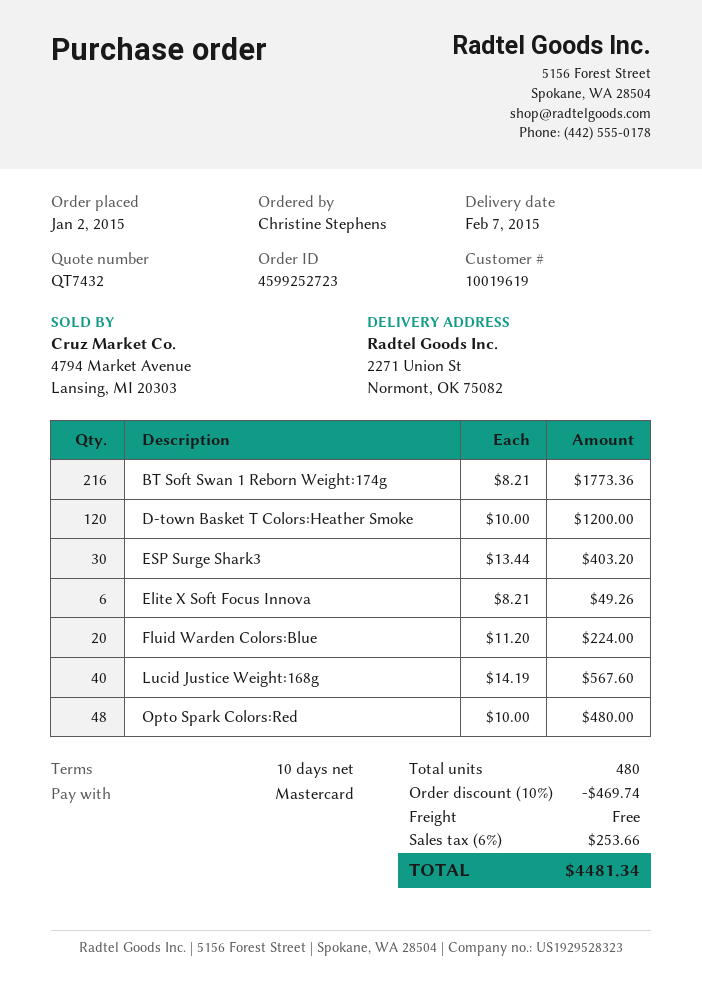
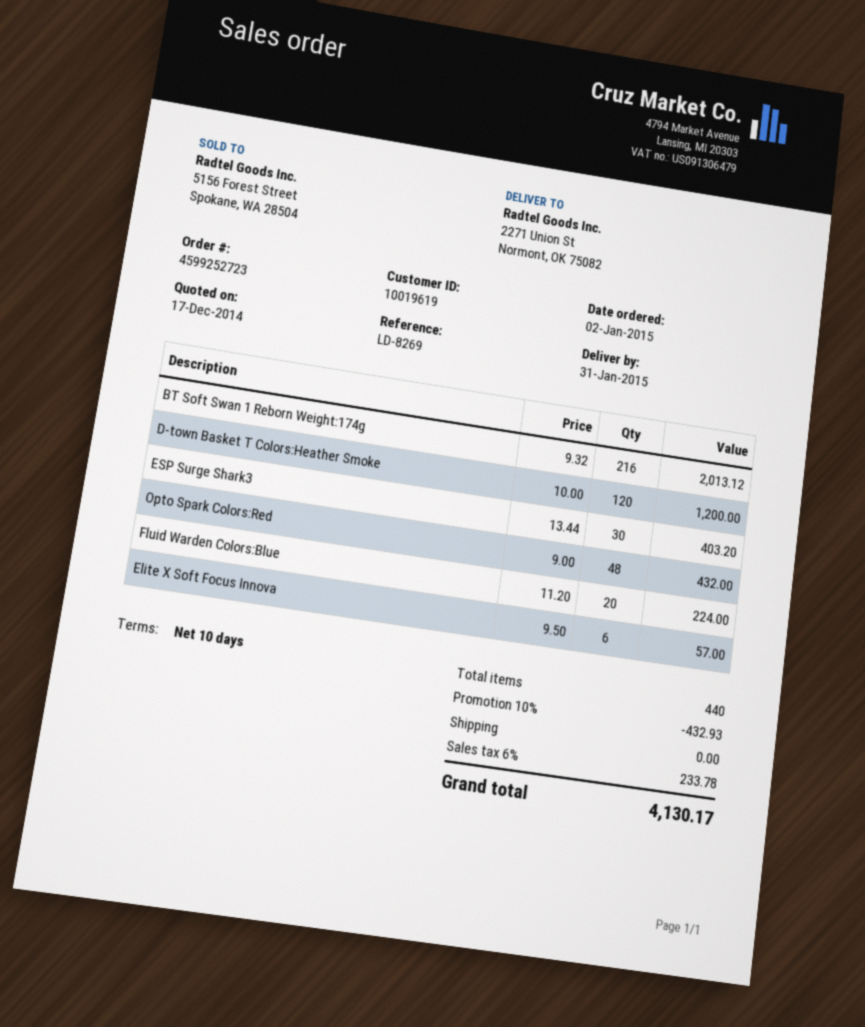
delivery date: 2015-02-07 -> 2015-01-31
BT Soft Swan 1 Reborn Weight:174g: 216 x 8.21 = 1773.36 -> 216 x 9.32 = 2013.12
Elite X Soft Focus Innova: 6 x 8.21 = 49.26 -> 6 x 9.50 = 57.00
Lucid Justice Weight:168g: 40 x 14.19 = 567.60 -> none
Opto Spark Colors:Red: 48 x 10.00 = 480.00 -> 48 x 9.00 = 432.00
total quantity: 480 -> 440
discount: 10% = 469.74 -> 10% = 432.93
tax: 6% = 253.66 -> 6% = 233.78
total: 4481.34 -> 4130.17

